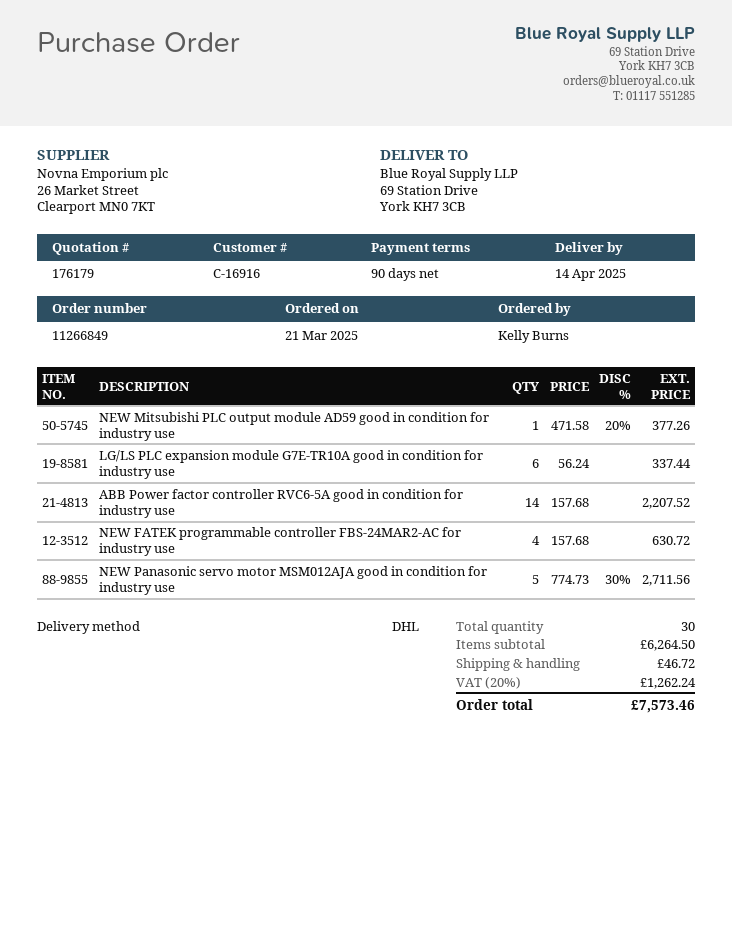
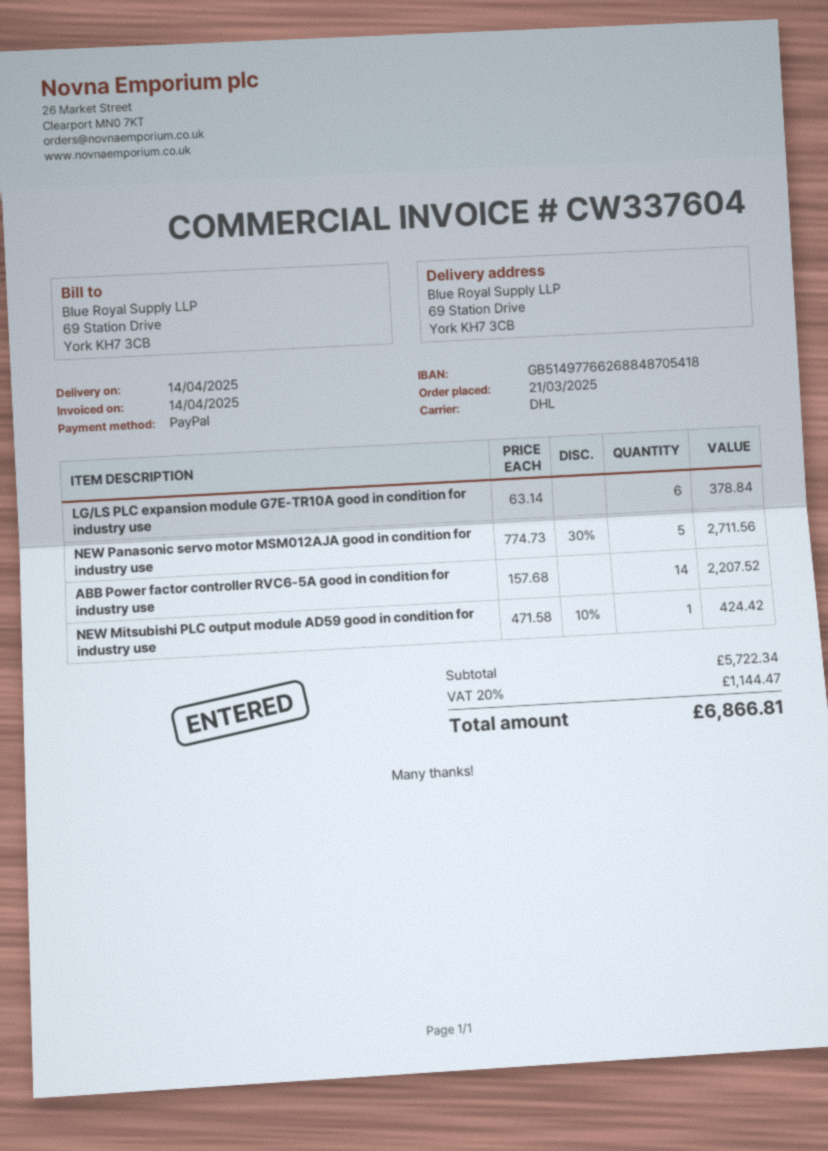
NEW Mitsubishi PLC output module AD59 good in condition for industry use: 1 x 471.58 - 20% = 377.26 -> 1 x 471.58 - 10% = 424.42
LG/LS PLC expansion module G7E-TR10A good in condition for industry use: 6 x 56.24 = 337.44 -> 6 x 63.14 = 378.84
NEW FATEK programmable controller FBS-24MAR2-AC for industry use: 4 x 157.68 = 630.72 -> none
subtotal: 6264.50 -> 5722.34
shipping: 46.72 -> none
tax: 20% = 1262.24 -> 20% = 1144.47
total: 7573.46 -> 6866.81

